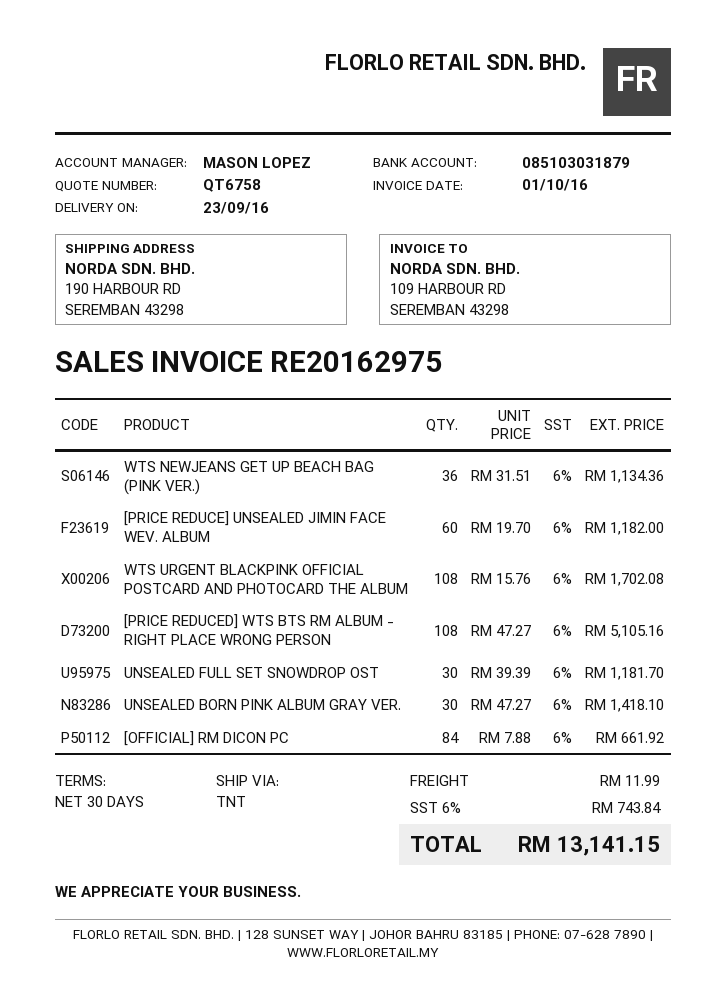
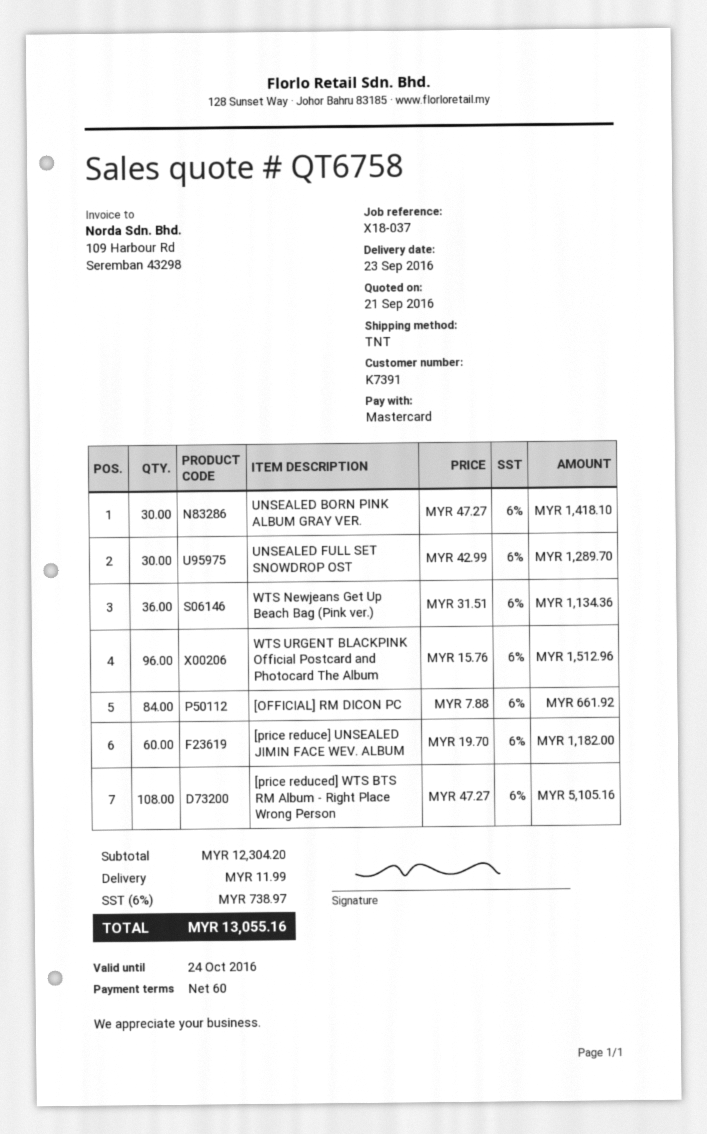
payment terms: 30 days -> 60 days
WTS URGENT BLACKPINK OFFICIAL POSTCARD AND PHOTOCARD THE ALBUM: 108 x 15.76 = 1702.08 -> 96 x 15.76 = 1512.96
UNSEALED FULL SET SNOWDROP OST: 30 x 39.39 = 1181.70 -> 30 x 42.99 = 1289.70
tax: 6% = 743.84 -> 6% = 738.97
total: 13141.15 -> 13055.16

